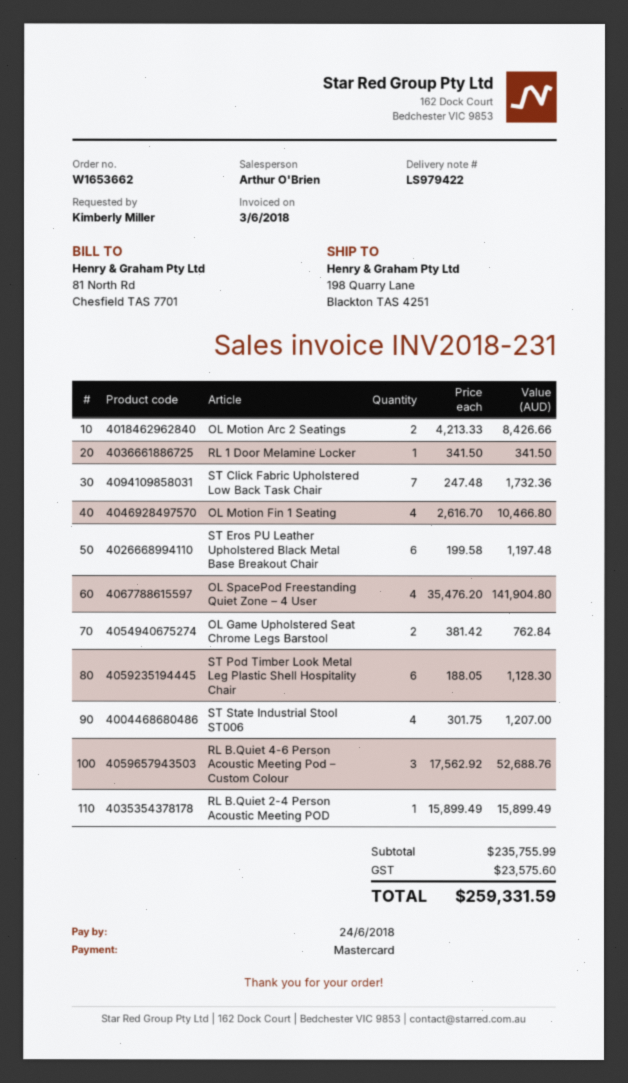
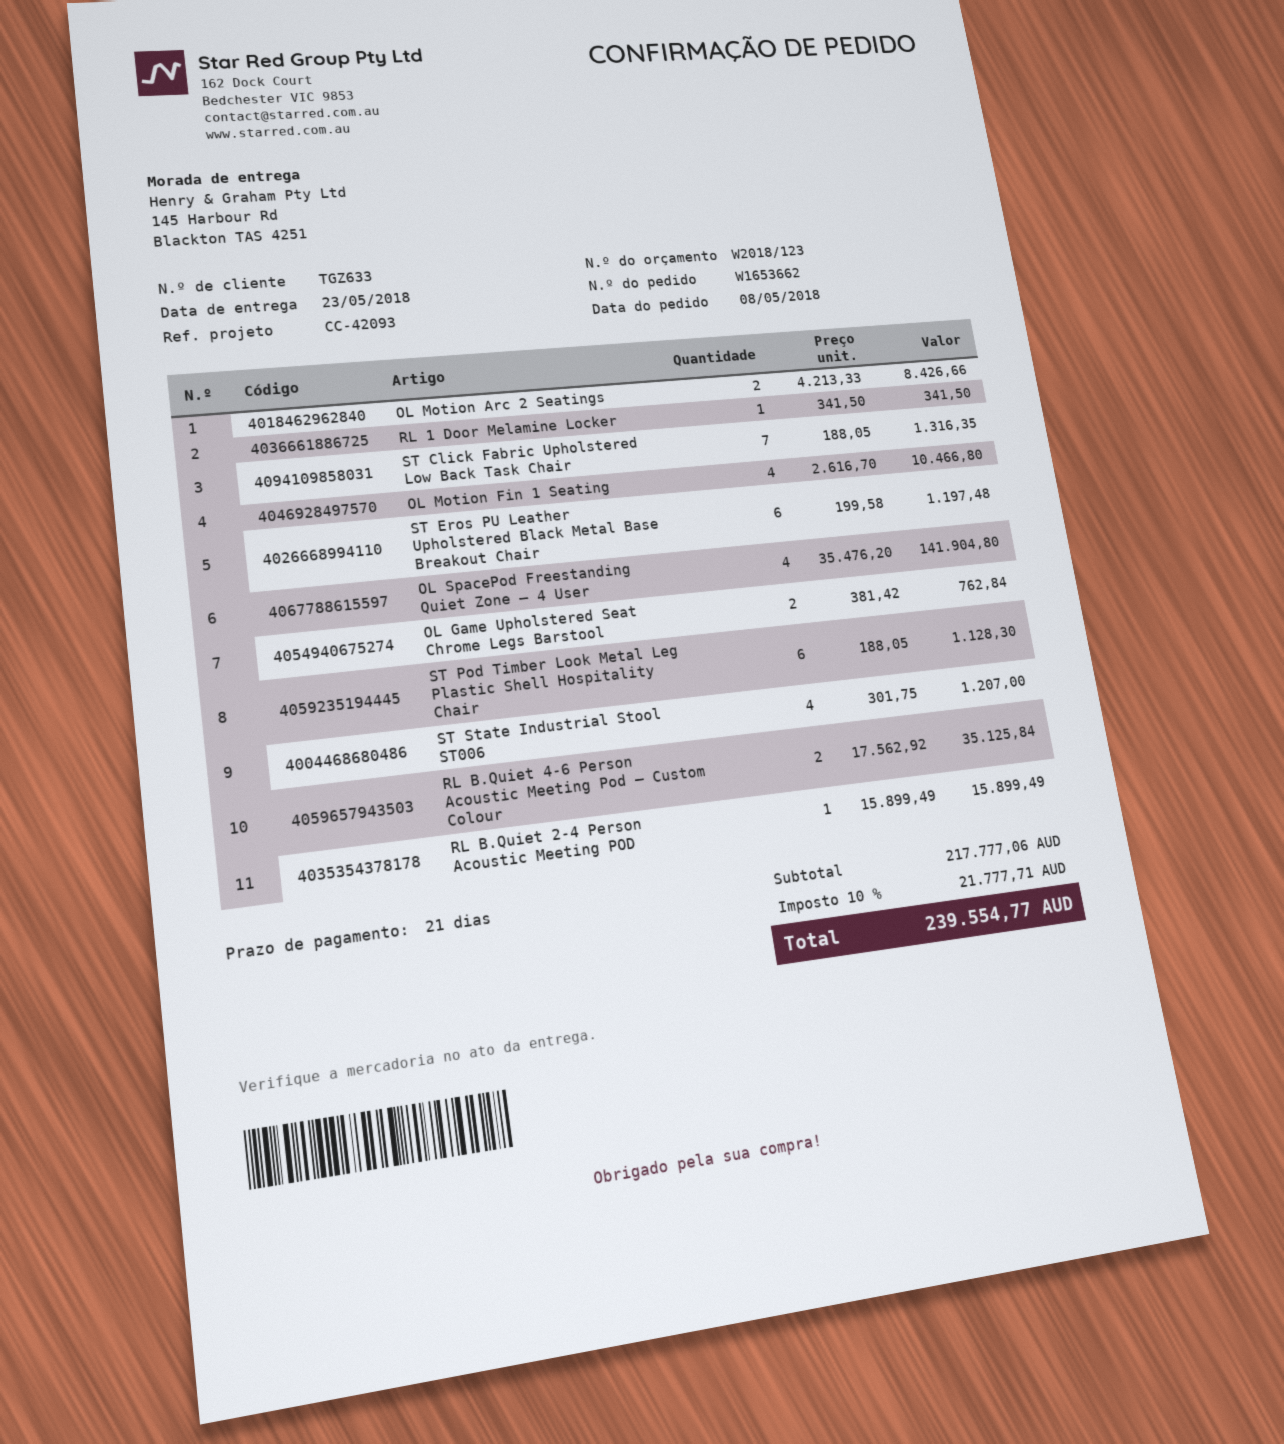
ship to: 198 Quarry Lane, Blackton TAS 4251 -> 145 Harbour Rd, Blackton TAS 4251
ST Click Fabric Upholstered Low Back Task Chair: 7 x 247.48 = 1732.36 -> 7 x 188.05 = 1316.35
RL B.Quiet 4-6 Person Acoustic Meeting Pod – Custom Colour: 3 x 17562.92 = 52688.76 -> 2 x 17562.92 = 35125.84
subtotal: 235755.99 -> 217777.06
tax: 23575.60 -> 21777.71
total: 259331.59 -> 239554.77

